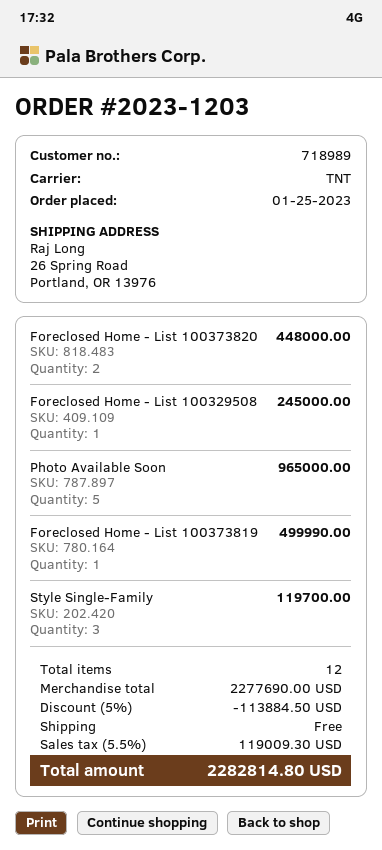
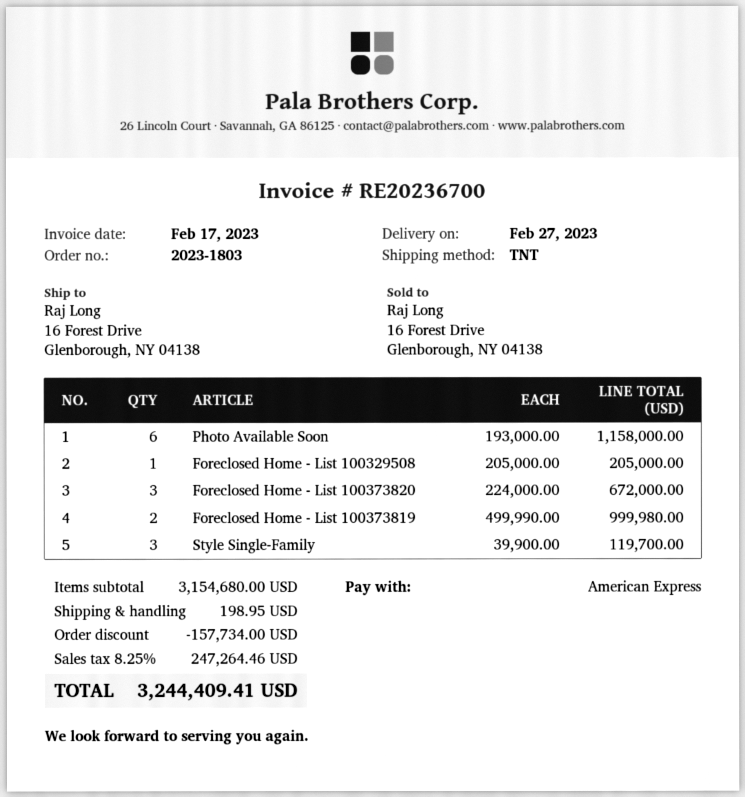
order number: 2023-1203 -> 2023-1803
ship to: 26 Spring Road, Portland, OR 13976 -> 16 Forest Drive, Glenborough, NY 04138
Foreclosed Home - List 100373820: 2 for 448000.00 -> 3 for 672000.00
Foreclosed Home - List 100329508: 1 for 245000.00 -> 1 for 205000.00
Photo Available Soon: 5 for 965000.00 -> 6 for 1158000.00
Foreclosed Home - List 100373819: 1 for 499990.00 -> 2 for 999980.00
subtotal: 2277690.00 -> 3154680.00
discount: 113884.50 -> 157734.00
shipping: 0.00 -> 198.95
tax: 5.5% = 119009.30 -> 8.25% = 247264.46
total: 2282814.80 -> 3244409.41

